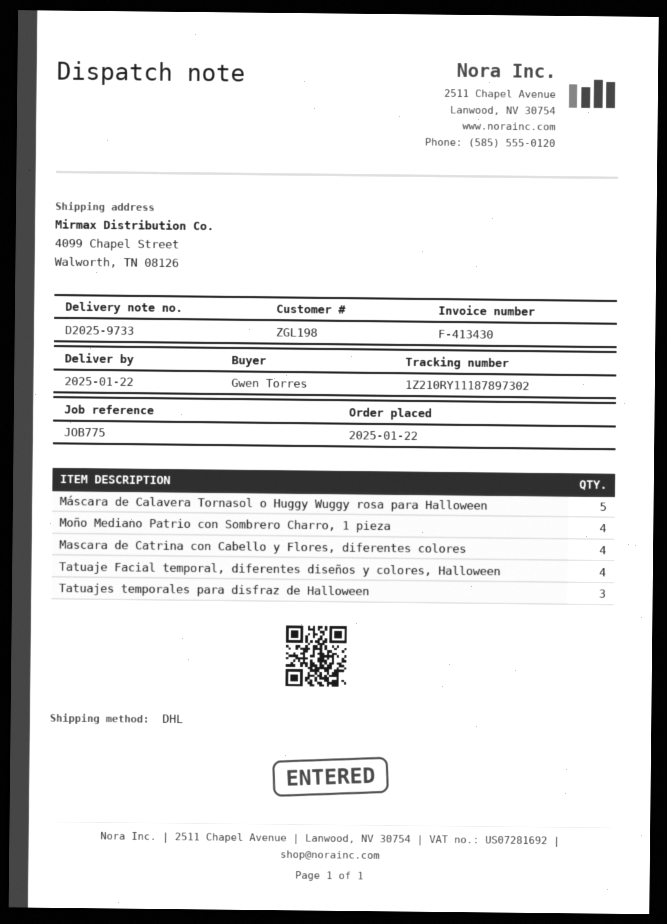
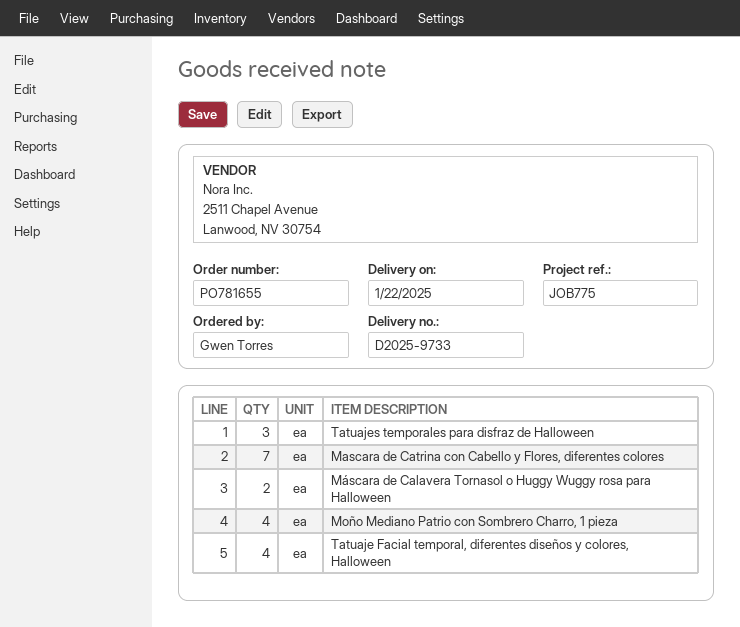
Máscara de Calavera Tornasol o Huggy Wuggy rosa para Halloween: 5 -> 2
Mascara de Catrina con Cabello y Flores, diferentes colores: 4 -> 7

